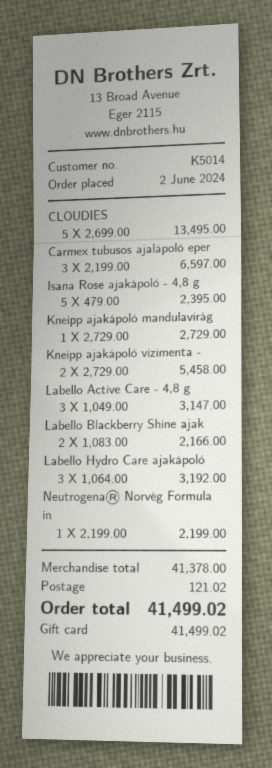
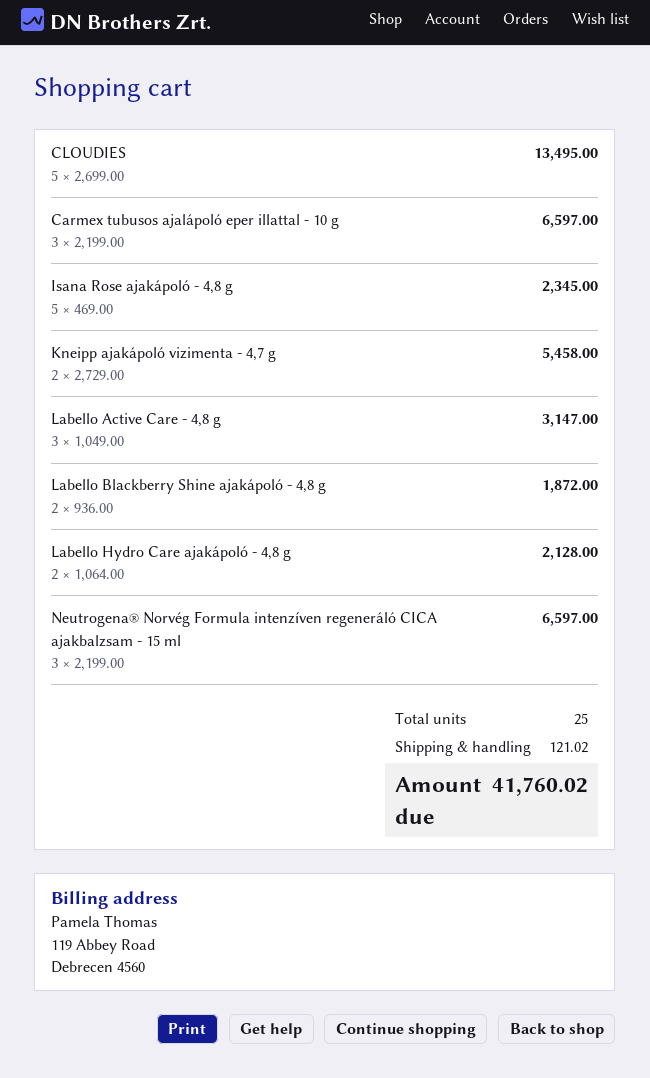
Isana Rose ajakápoló - 4,8 g: 5 x 479.00 = 2395.00 -> 5 x 469.00 = 2345.00
Kneipp ajakápoló mandulavirág: 1 x 2729.00 = 2729.00 -> none
Labello Blackberry Shine ajak: 2 x 1083.00 = 2166.00 -> 2 x 936.00 = 1872.00
Labello Hydro Care ajakápoló: 3 x 1064.00 = 3192.00 -> 2 x 1064.00 = 2128.00
Neutrogena® Norvég Formula in: 1 x 2199.00 = 2199.00 -> 3 x 2199.00 = 6597.00
total: 41499.02 -> 41760.02

